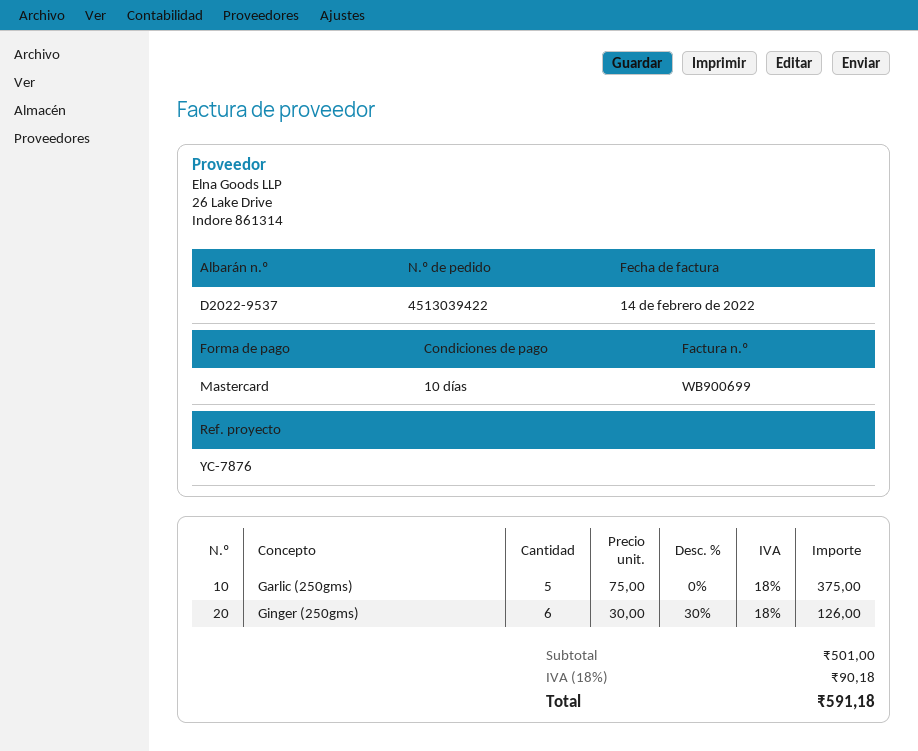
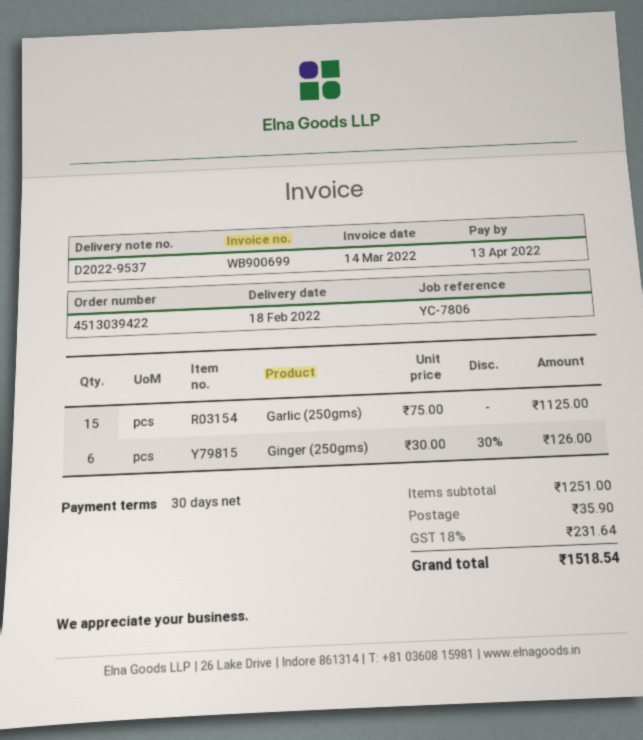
invoice date: 2022-02-14 -> 2022-03-14
payment terms: 10 days -> 30 days
reference: YC-7876 -> YC-7806
Garlic (250gms): 5 x 75.00 = 375.00 -> 15 x 75.00 = 1125.00
subtotal: 501.00 -> 1251.00
shipping: none -> 35.90
tax: 18% = 90.18 -> 18% = 231.64
total: 591.18 -> 1518.54

